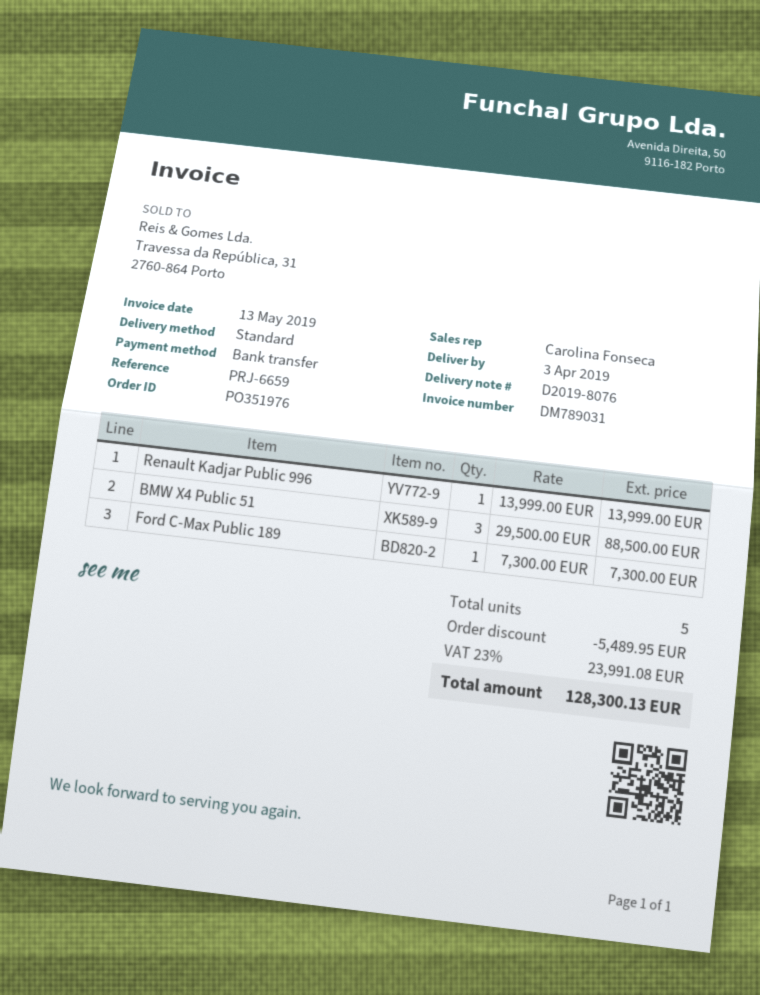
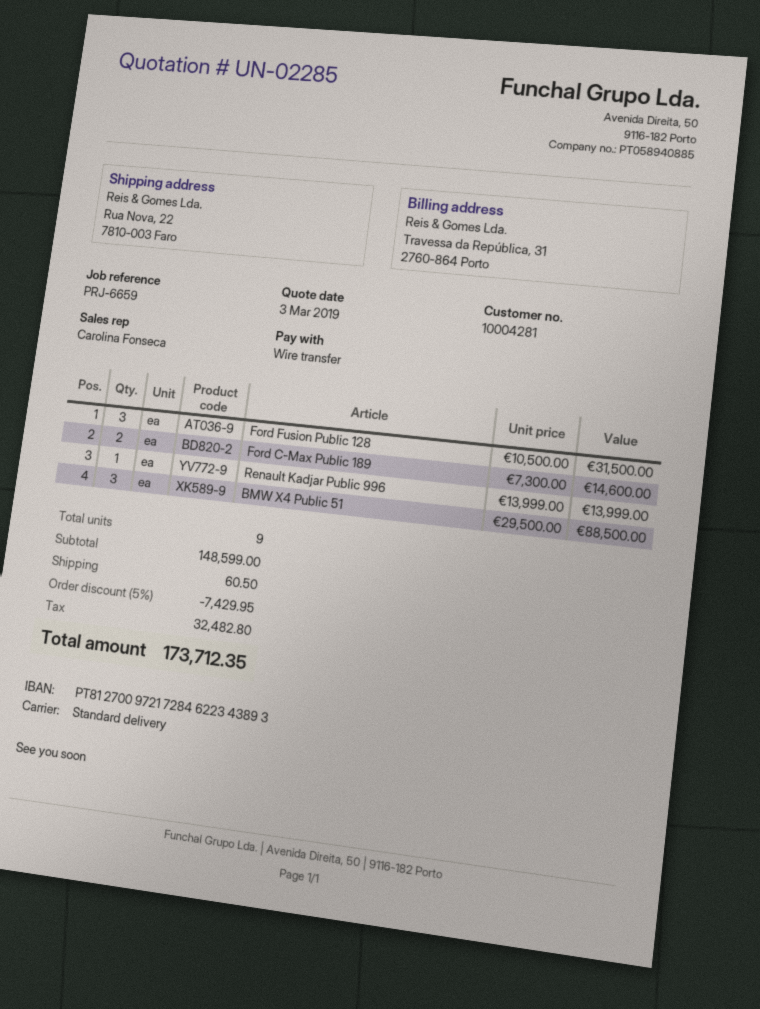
Ford C-Max Public 189: 1 x 7300.00 = 7300.00 -> 2 x 7300.00 = 14600.00
Ford Fusion Public 128: none -> 3 x 10500.00 = 31500.00
total quantity: 5 -> 9
discount: 5489.95 -> 7429.95
shipping: none -> 60.50
tax: 23991.08 -> 32482.80
total: 128300.13 -> 173712.35

